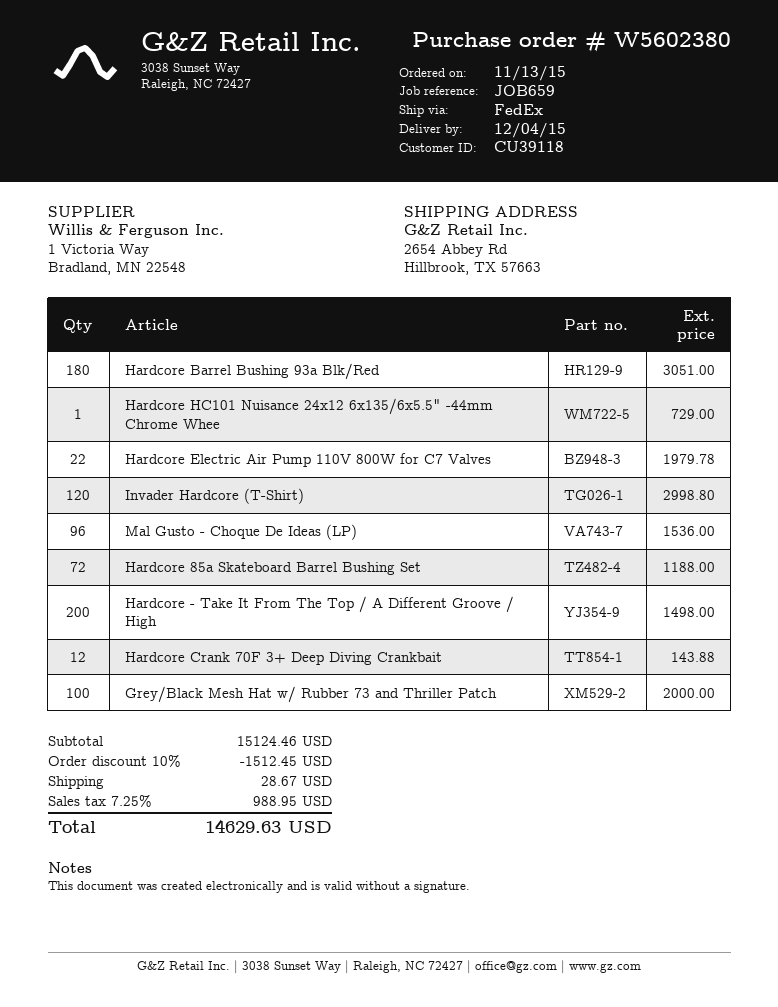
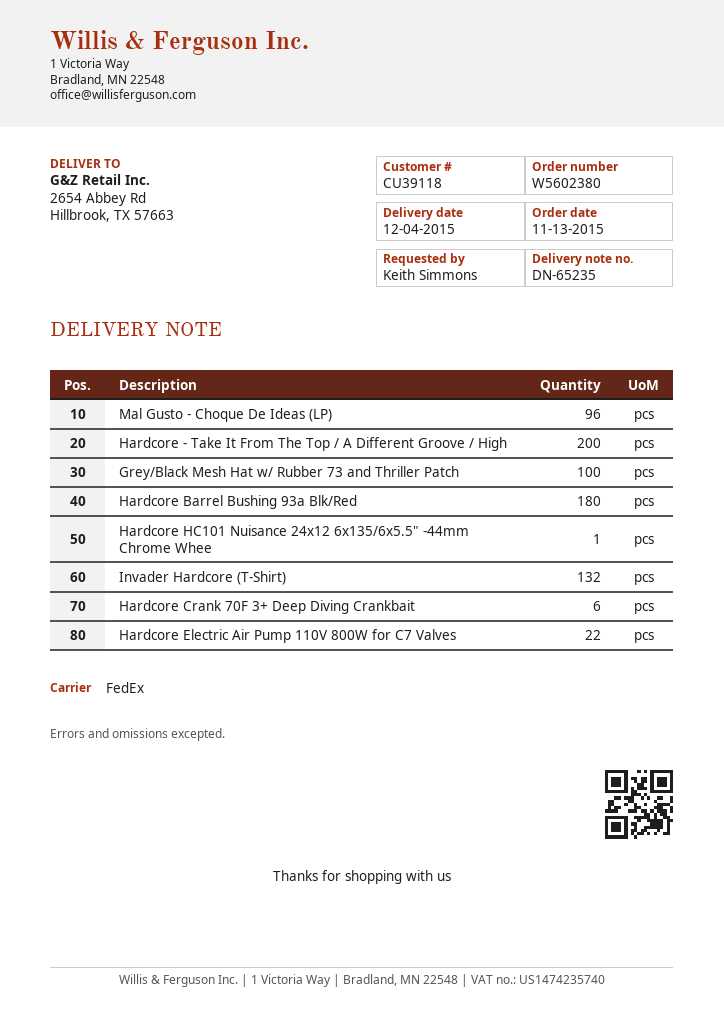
Invader Hardcore (T-Shirt): 120 -> 132
Hardcore 85a Skateboard Barrel Bushing Set: 72 -> none
Hardcore Crank 70F 3+ Deep Diving Crankbait: 12 -> 6

